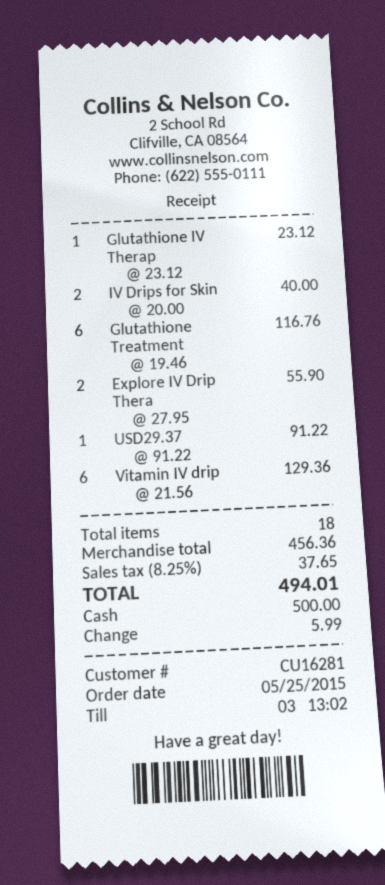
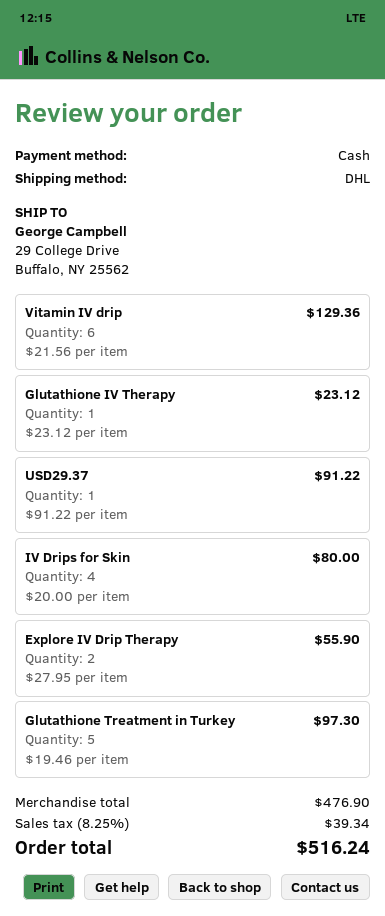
IV Drips for Skin: 2 x 20.00 = 40.00 -> 4 x 20.00 = 80.00
Glutathione Treatment: 6 x 19.46 = 116.76 -> 5 x 19.46 = 97.30
subtotal: 456.36 -> 476.90
tax: 8.25% = 37.65 -> 8.25% = 39.34
total: 494.01 -> 516.24

